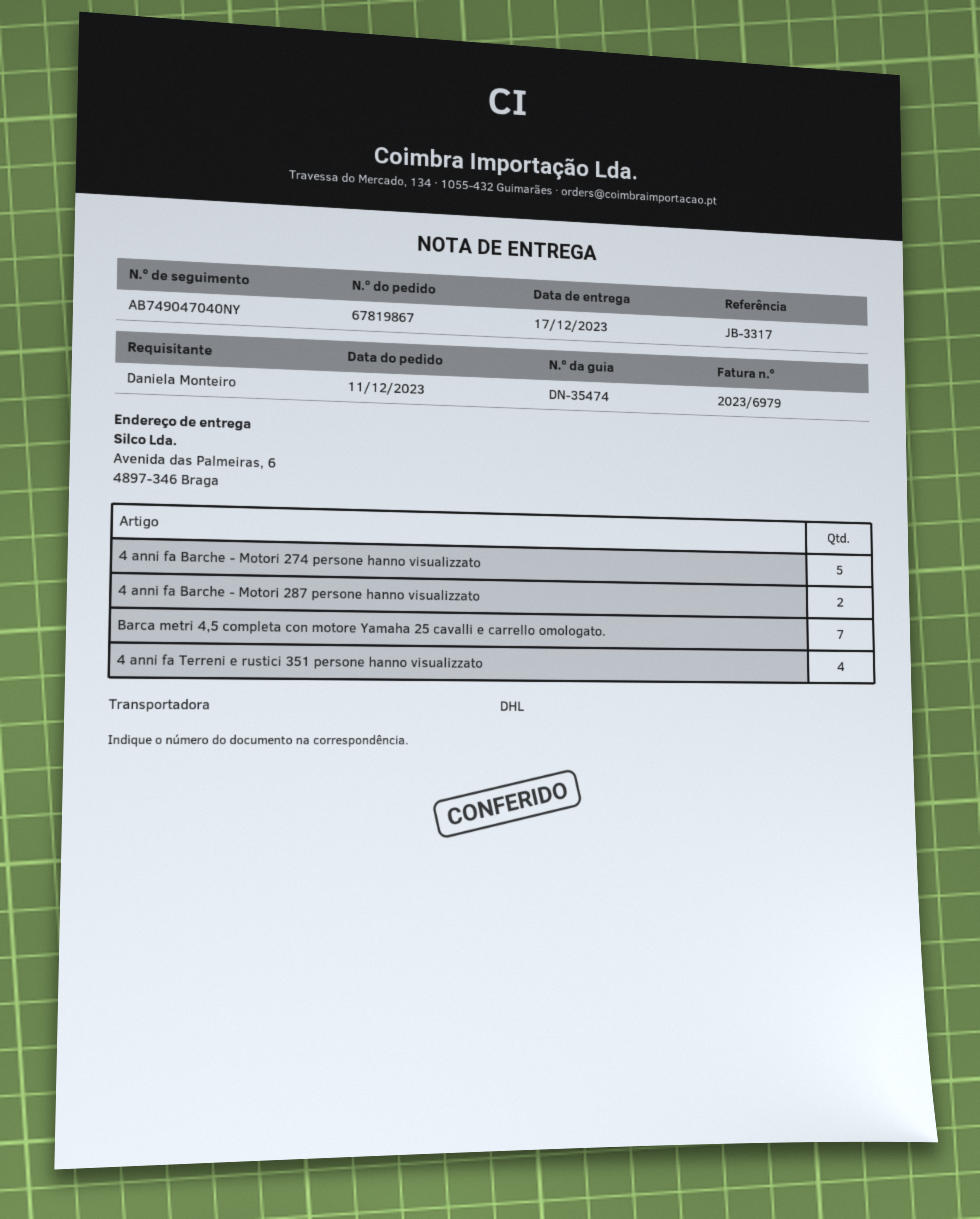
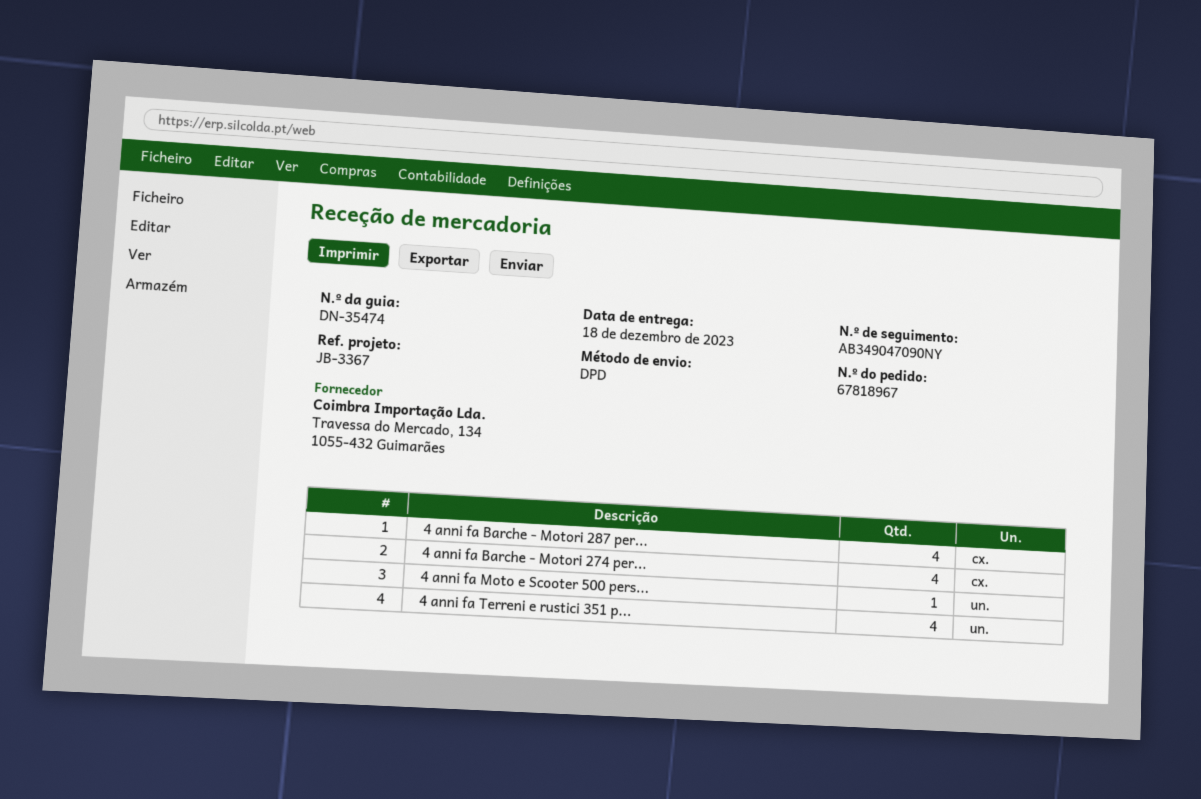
order number: 67819867 -> 67818967
delivery date: 2023-12-17 -> 2023-12-18
reference: JB-3317 -> JB-3367
shipping method: DHL -> DPD
tracking number: AB749047040NY -> AB349047090NY
4 anni fa Barche - Motori 274 persone hanno visualizzato: 5 -> 4
4 anni fa Barche - Motori 287 persone hanno visualizzato: 2 -> 4
Barca metri 4,5 completa con motore Yamaha 25 cavalli e carrello omologato.: 7 -> none
4 anni fa Moto e Scooter 500 pers...: none -> 1

